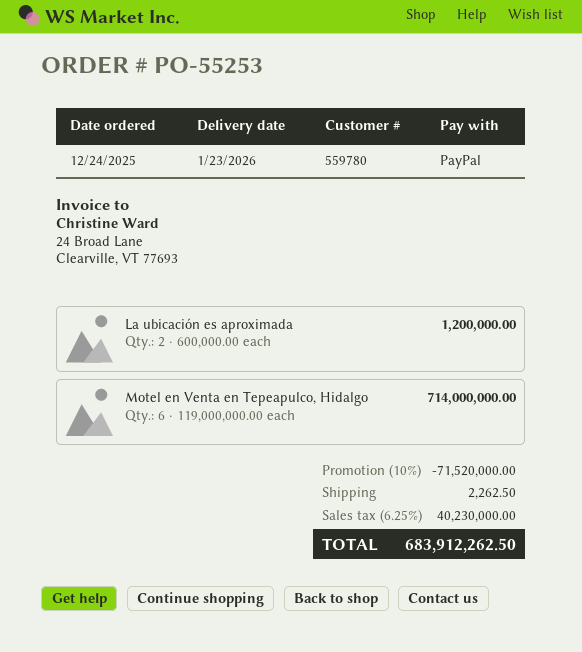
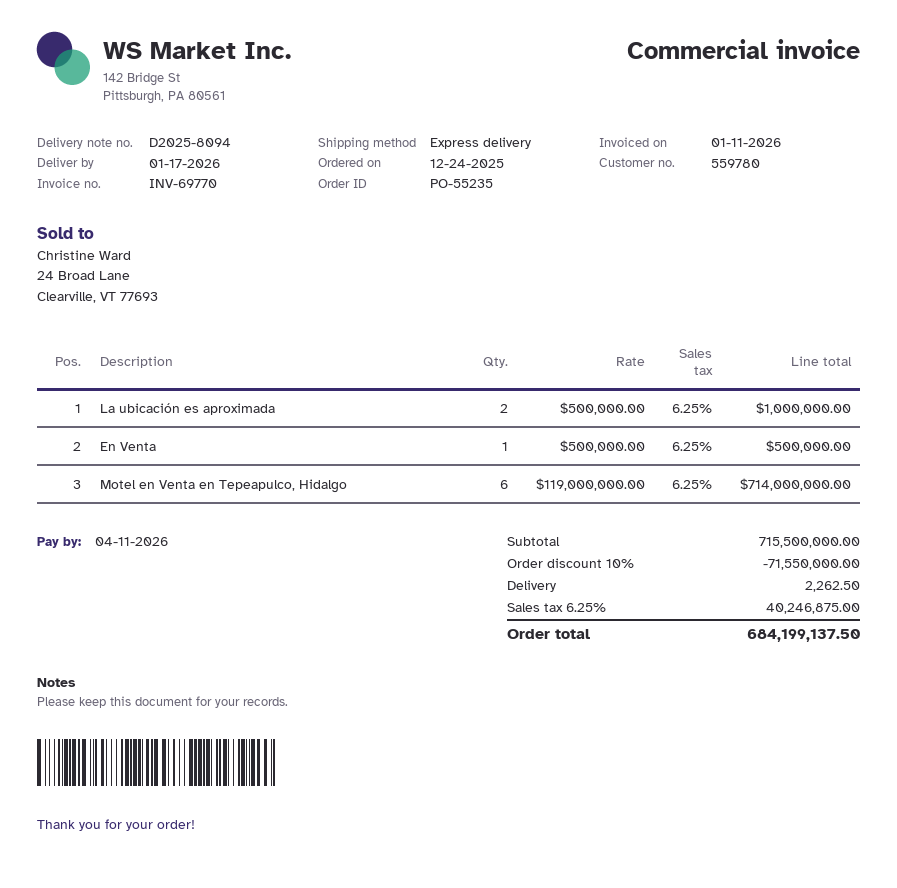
order number: PO-55253 -> PO-55235
delivery date: 2026-01-23 -> 2026-01-17
La ubicación es aproximada: 2 x 600000.00 = 1200000.00 -> 2 x 500000.00 = 1000000.00
En Venta: none -> 1 x 500000.00 = 500000.00
discount: 10% = 71520000.00 -> 10% = 71550000.00
tax: 6.25% = 40230000.00 -> 6.25% = 40246875.00
total: 683912262.50 -> 684199137.50

